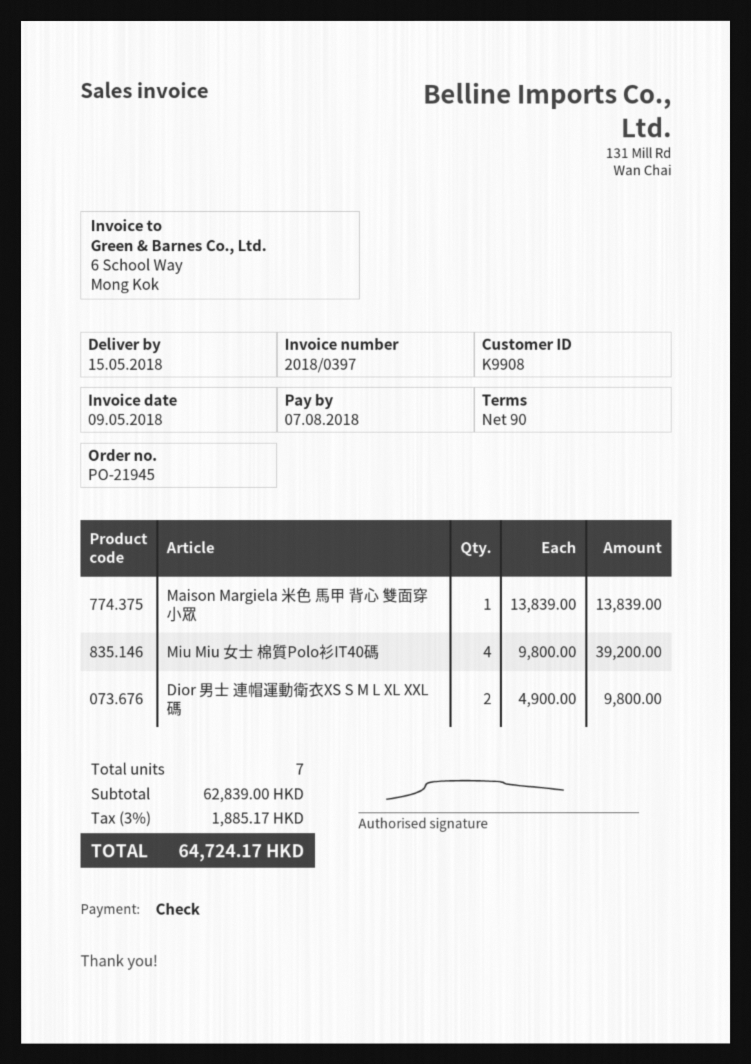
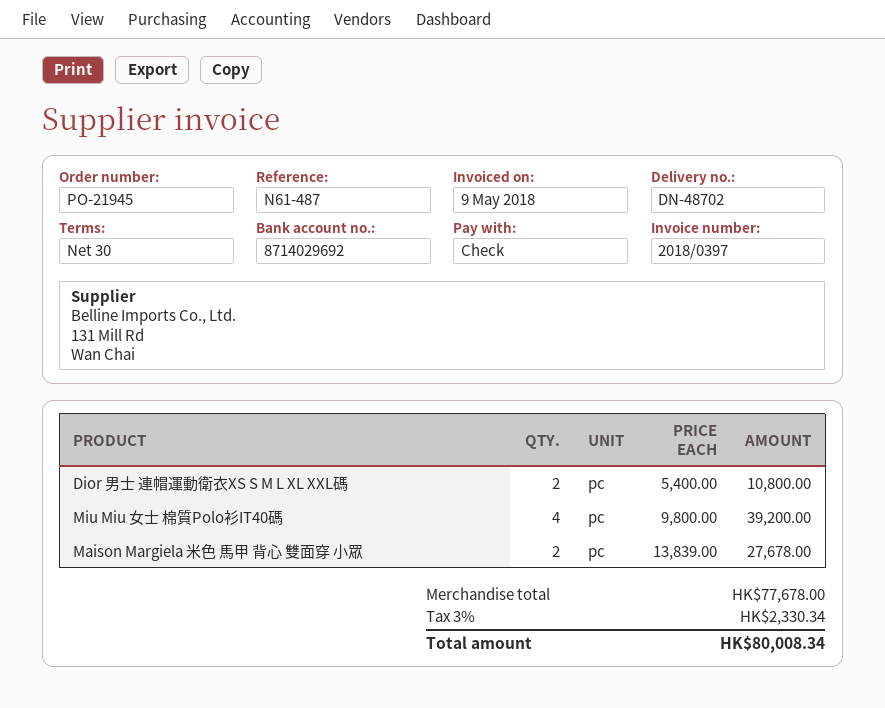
payment terms: 90 days -> 30 days
Maison Margiela 米色 馬甲 背心 雙面穿 小眾: 1 x 13839.00 = 13839.00 -> 2 x 13839.00 = 27678.00
Dior 男士 連帽運動衛衣XS S M L XL XXL碼: 2 x 4900.00 = 9800.00 -> 2 x 5400.00 = 10800.00
subtotal: 62839.00 -> 77678.00
tax: 3% = 1885.17 -> 3% = 2330.34
total: 64724.17 -> 80008.34

